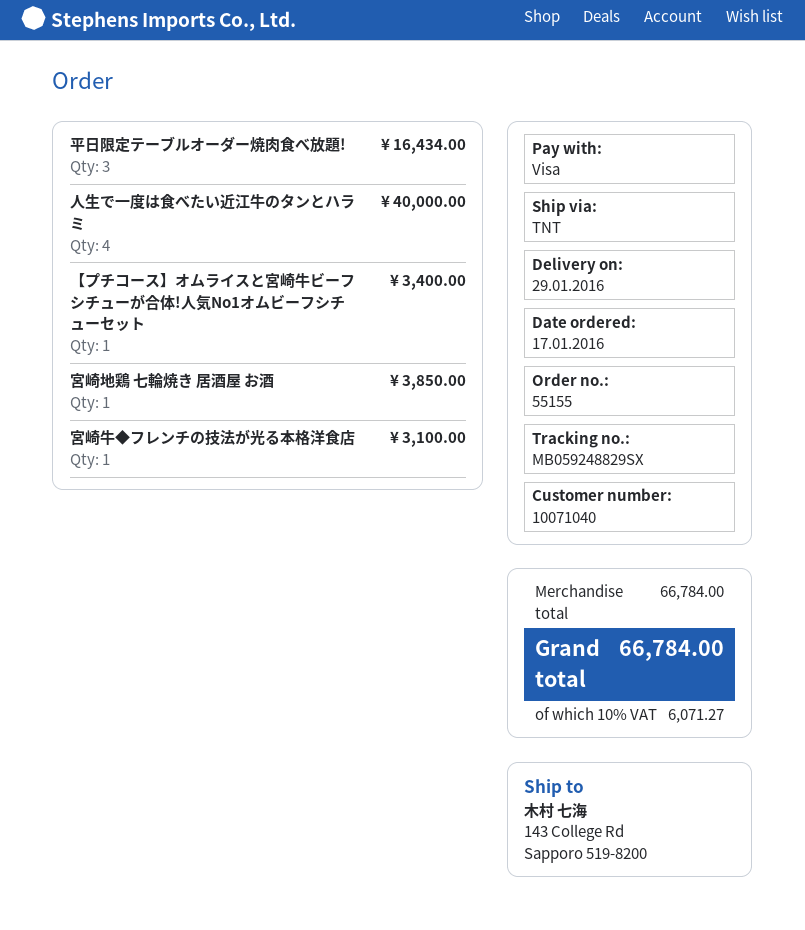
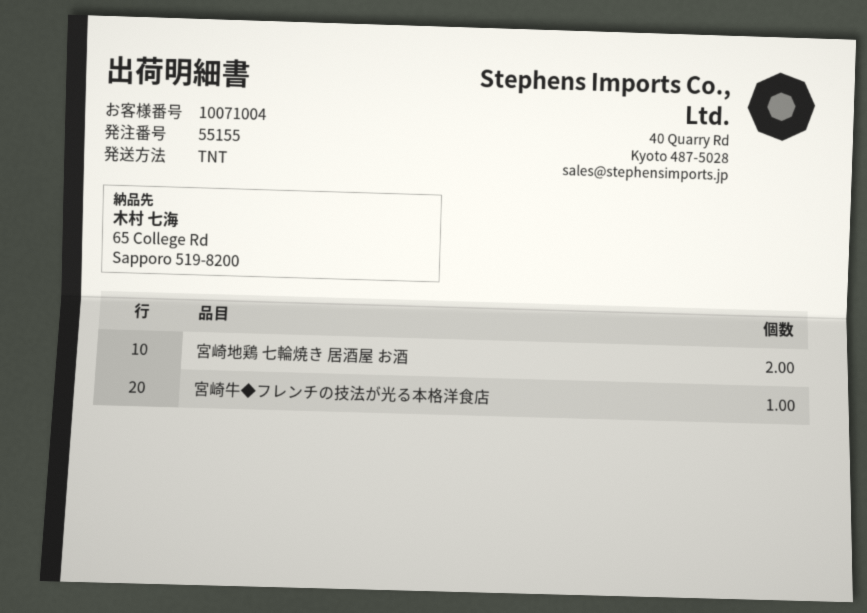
customer number: 10071040 -> 10071004
ship to: 143 College Rd, Sapporo 519-8200 -> 65 College Rd, Sapporo 519-8200
平日限定テーブルオーダー焼肉食べ放題!: 3 -> none
人生で一度は食べたい近江牛のタンとハラミ: 4 -> none
【プチコース】オムライスと宮崎牛ビーフシチューが合体!人気No1オムビーフシチューセット: 1 -> none
宮崎地鶏 七輪焼き 居酒屋 お酒: 1 -> 2

